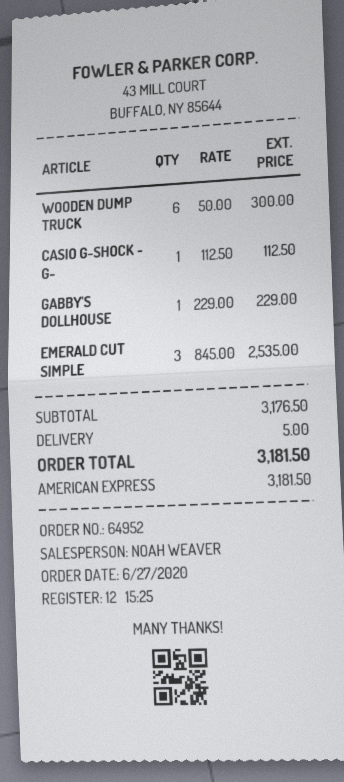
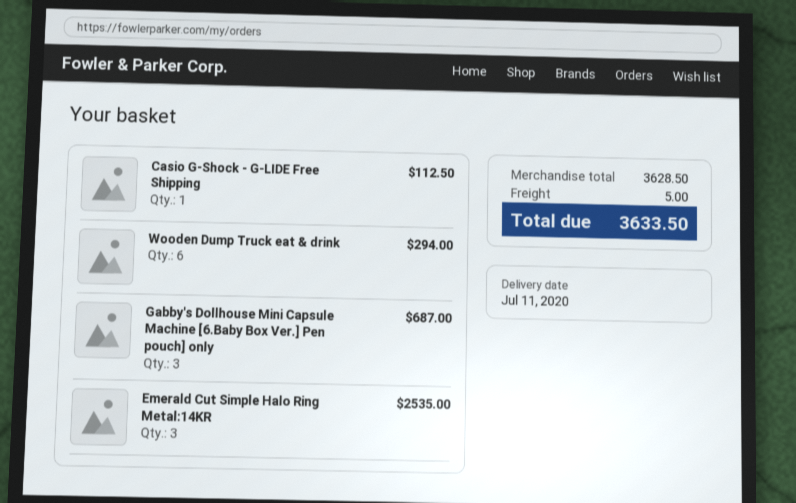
WOODEN DUMP TRUCK: 6 for 300.00 -> 6 for 294.00
GABBY'S DOLLHOUSE: 1 for 229.00 -> 3 for 687.00
subtotal: 3176.50 -> 3628.50
total: 3181.50 -> 3633.50

